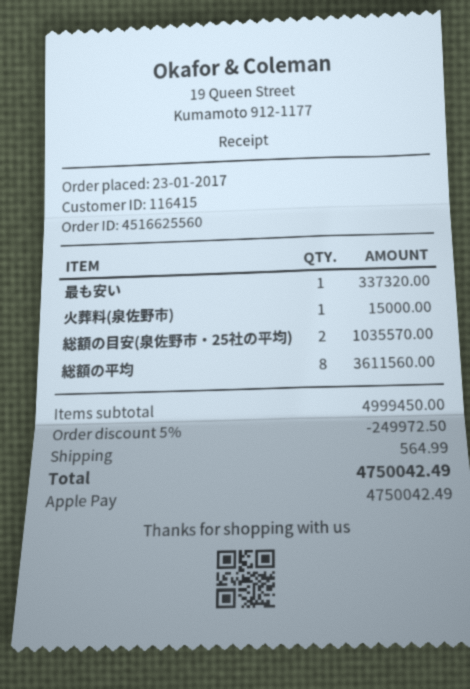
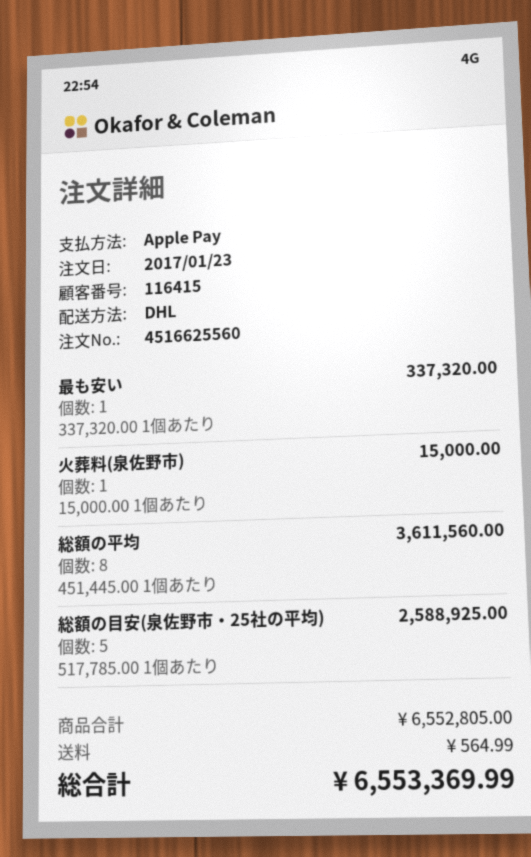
総額の目安(泉佐野市・25社の平均): 2 for 1035570.00 -> 5 for 2588925.00
subtotal: 4999450.00 -> 6552805.00
discount: 5% = 249972.50 -> none
total: 4750042.49 -> 6553369.99

